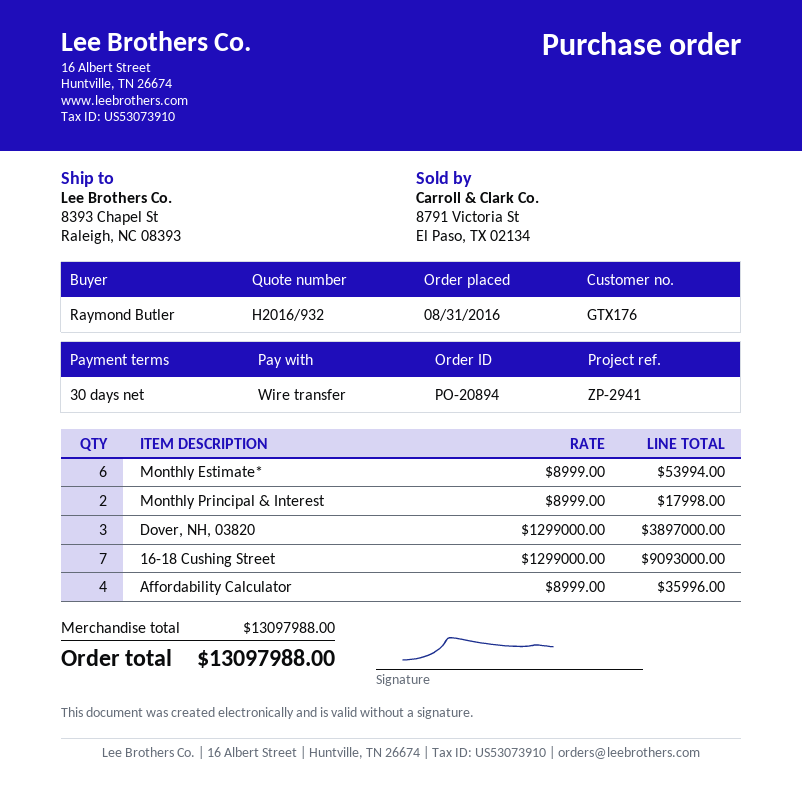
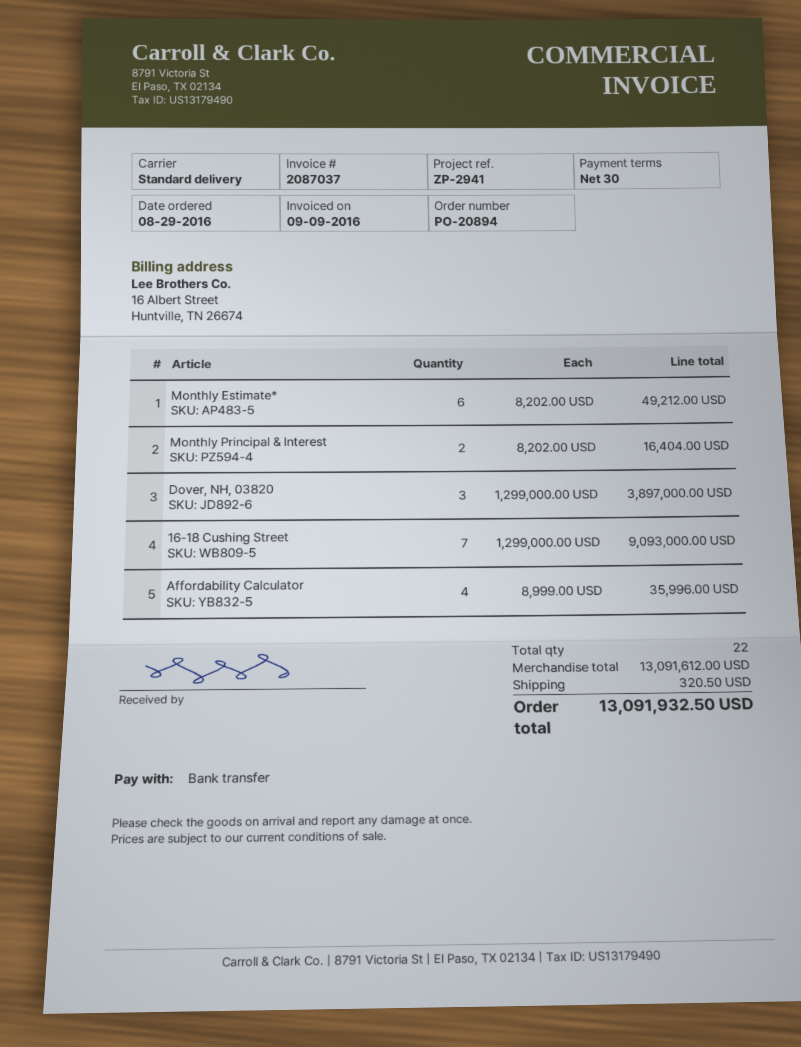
order date: 2016-08-31 -> 2016-08-29
Monthly Estimate*: 6 x 8999.00 = 53994.00 -> 6 x 8202.00 = 49212.00
Monthly Principal & Interest: 2 x 8999.00 = 17998.00 -> 2 x 8202.00 = 16404.00
subtotal: 13097988.00 -> 13091612.00
shipping: none -> 320.50
total: 13097988.00 -> 13091932.50

